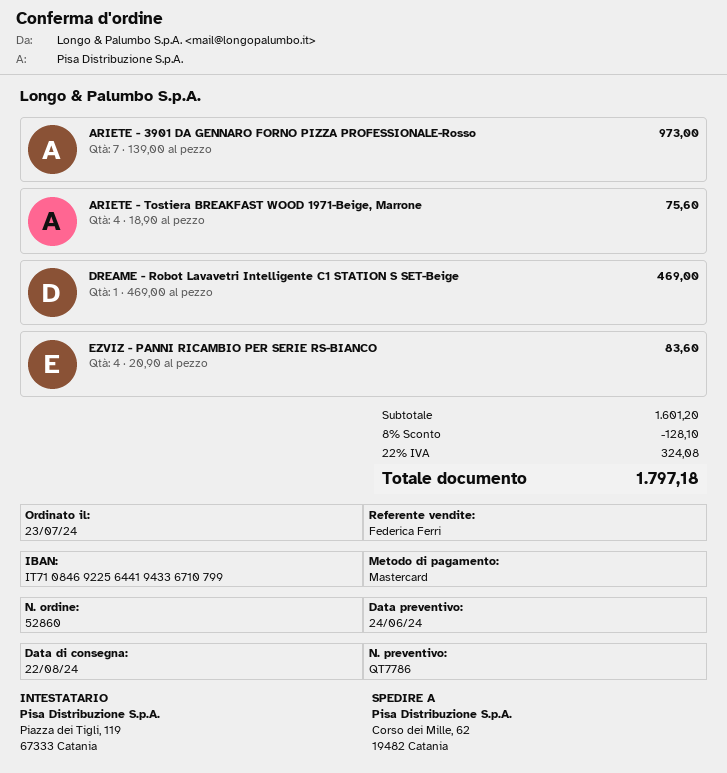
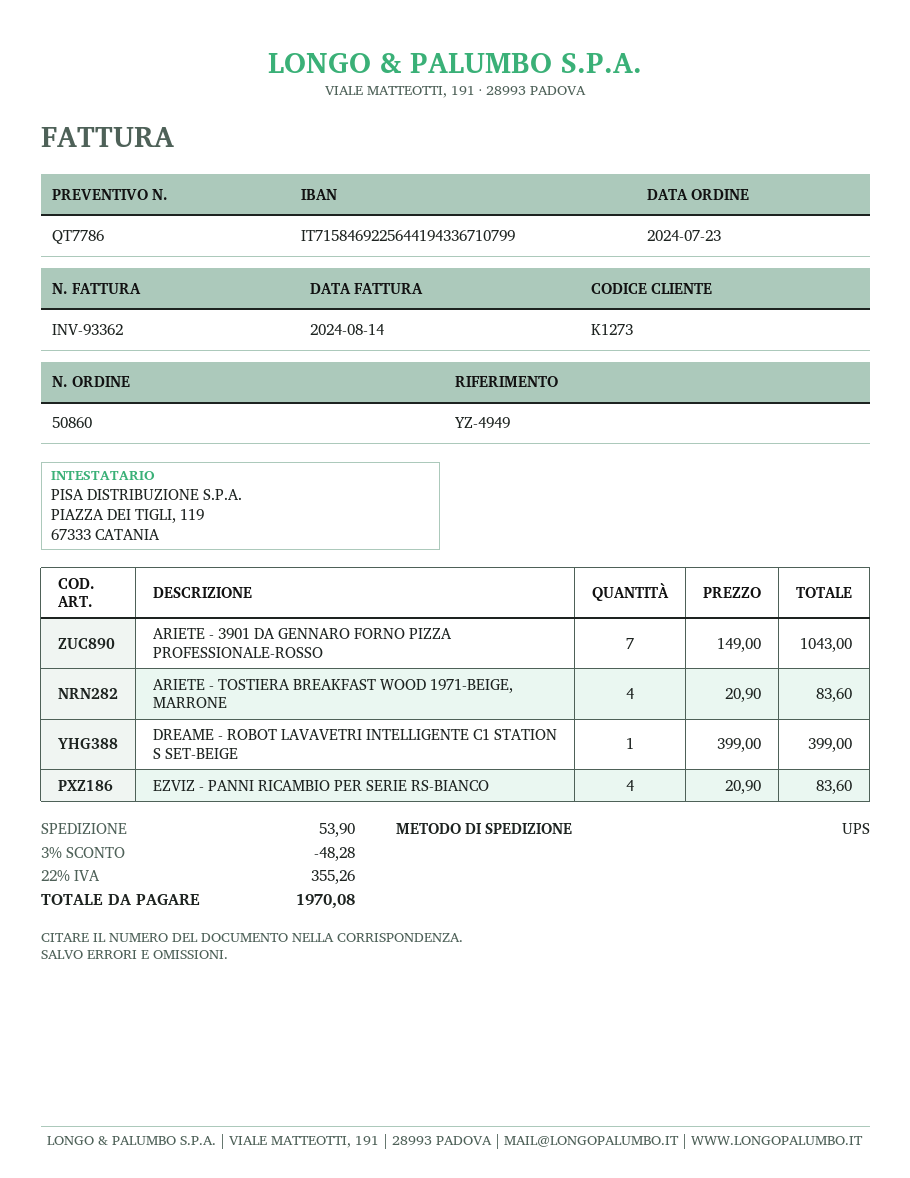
order number: 52860 -> 50860
bank account: IT7108469225644194336710799 -> IT7158469225644194336710799
ARIETE - 3901 DA GENNARO FORNO PIZZA PROFESSIONALE-Rosso: 7 x 139.00 = 973.00 -> 7 x 149.00 = 1043.00
ARIETE - Tostiera BREAKFAST WOOD 1971-Beige, Marrone: 4 x 18.90 = 75.60 -> 4 x 20.90 = 83.60
DREAME - Robot Lavavetri Intelligente C1 STATION S SET-Beige: 1 x 469.00 = 469.00 -> 1 x 399.00 = 399.00
discount: 8% = 128.10 -> 3% = 48.28
shipping: none -> 53.90
tax: 22% = 324.08 -> 22% = 355.26
total: 1797.18 -> 1970.08

